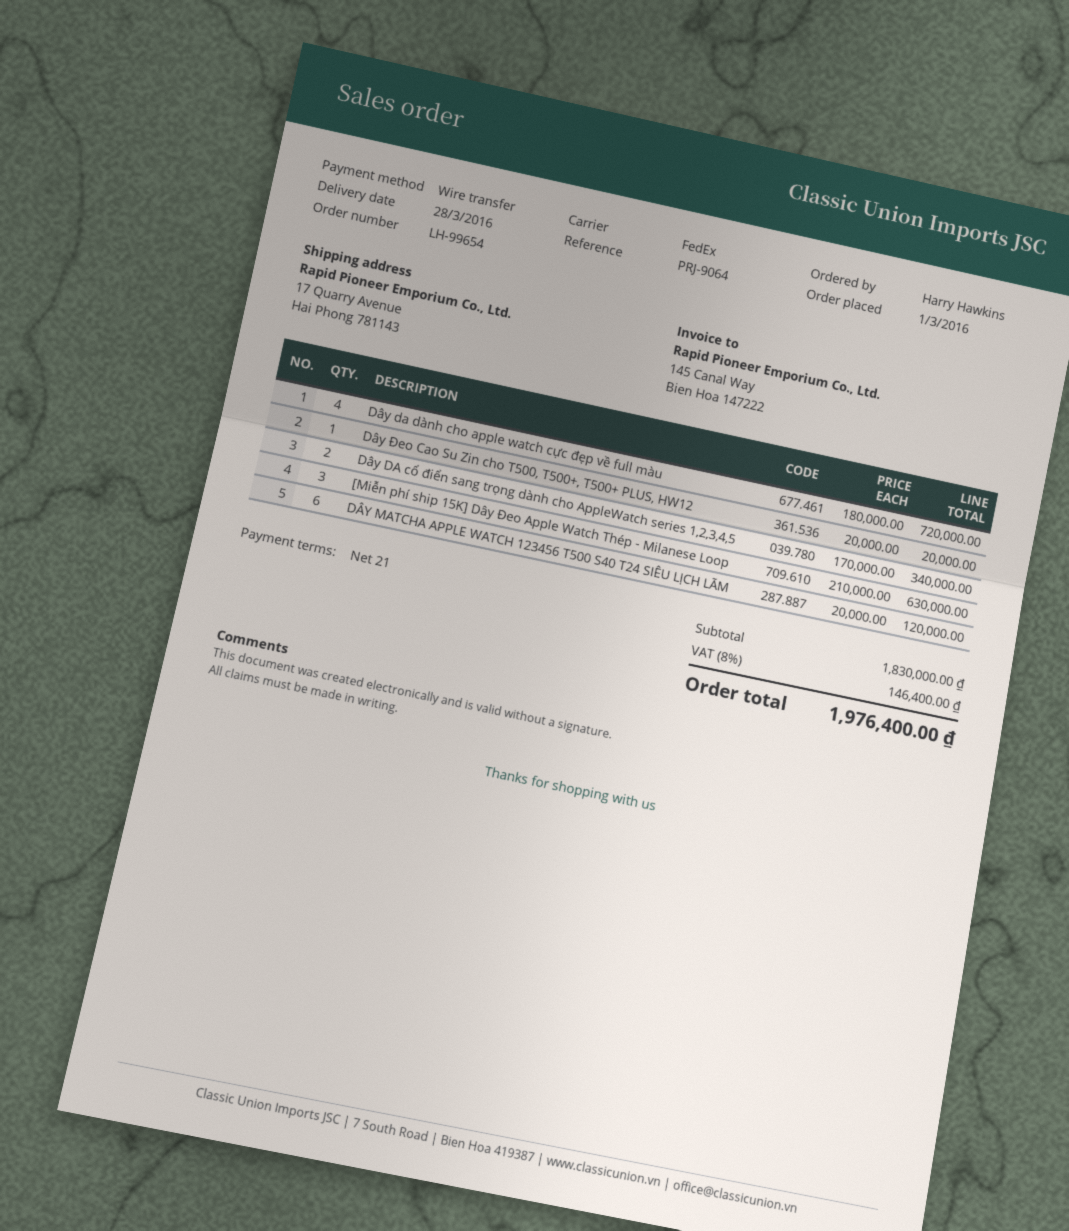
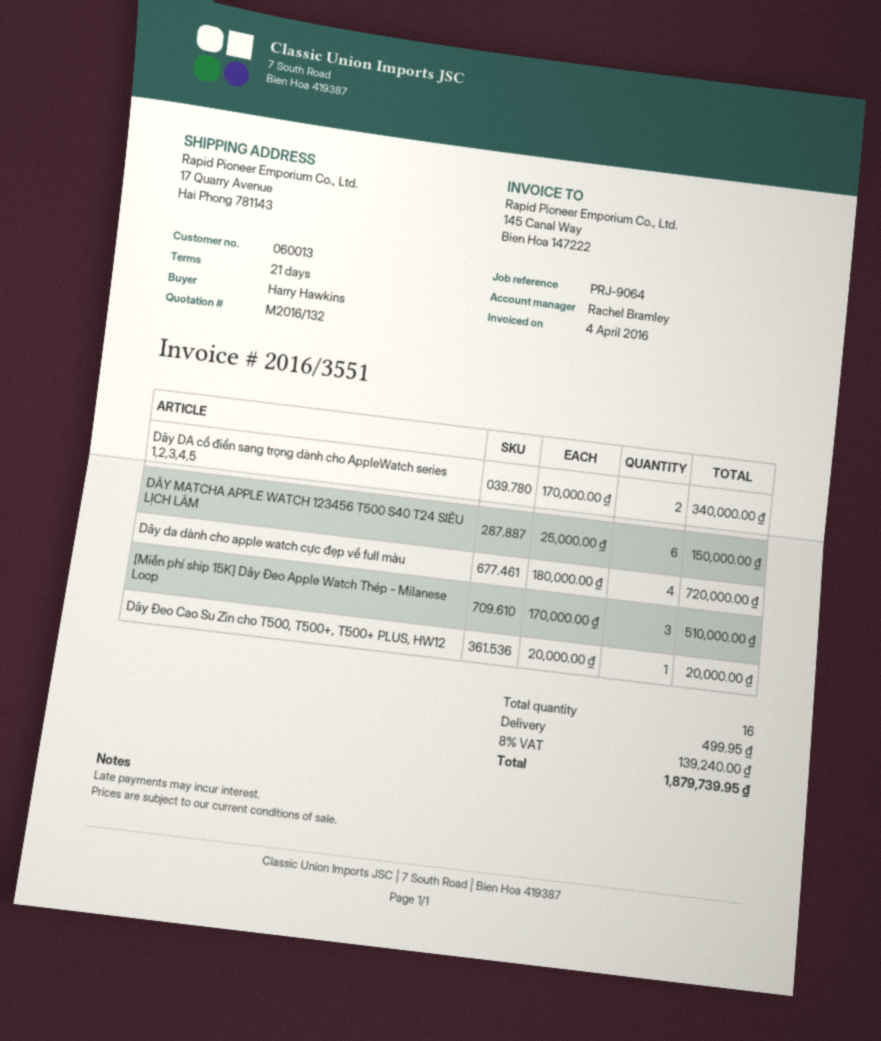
[Miễn phí ship 15K] Dây Đeo Apple Watch Thép - Milanese Loop: 3 x 210000.00 = 630000.00 -> 3 x 170000.00 = 510000.00
DÂY MATCHA APPLE WATCH 123456 T500 S40 T24 SIÊU LỊCH LÃM: 6 x 20000.00 = 120000.00 -> 6 x 25000.00 = 150000.00
shipping: none -> 499.95
tax: 8% = 146400.00 -> 8% = 139240.00
total: 1976400.00 -> 1879739.95

